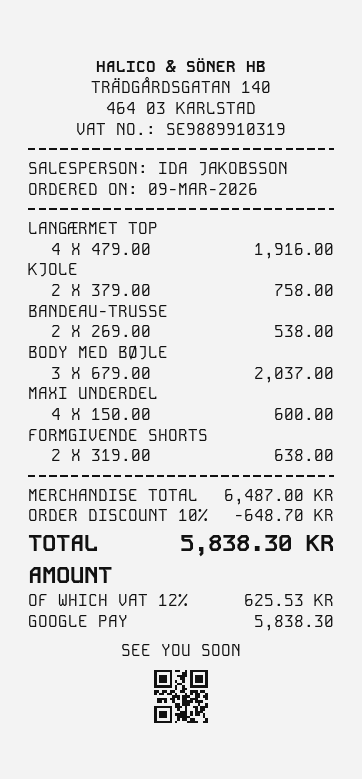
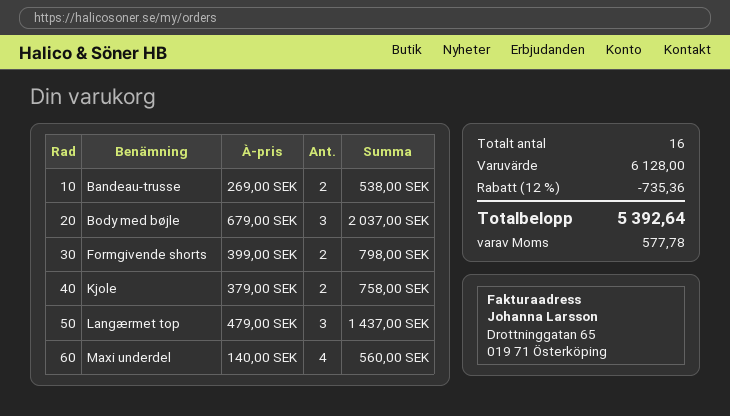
LANGÆRMET TOP: 4 x 479.00 = 1916.00 -> 3 x 479.00 = 1437.00
MAXI UNDERDEL: 4 x 150.00 = 600.00 -> 4 x 140.00 = 560.00
FORMGIVENDE SHORTS: 2 x 319.00 = 638.00 -> 2 x 399.00 = 798.00
subtotal: 6487.00 -> 6128.00
discount: 10% = 648.70 -> 12% = 735.36
tax: 625.53 -> 577.78
total: 5838.30 -> 5392.64

